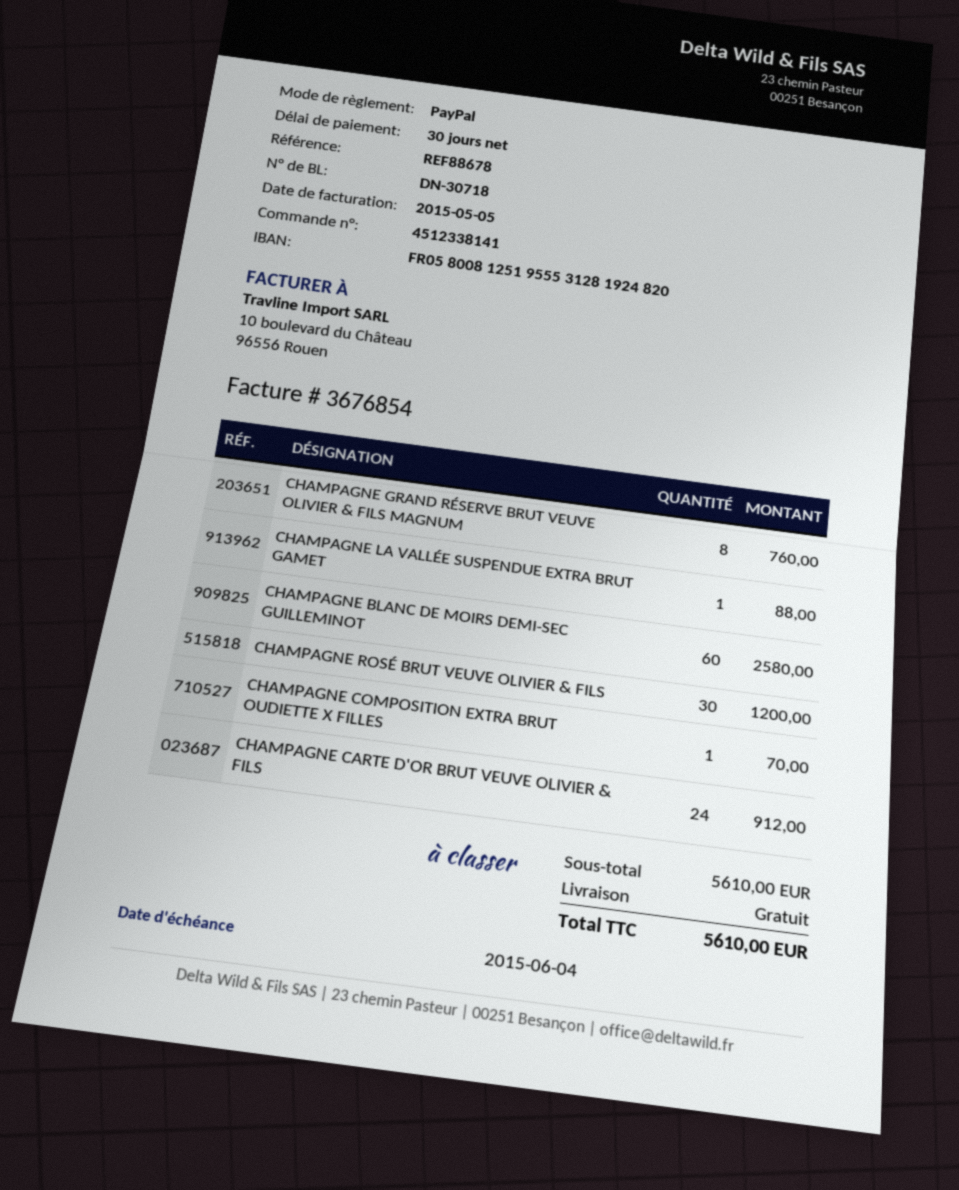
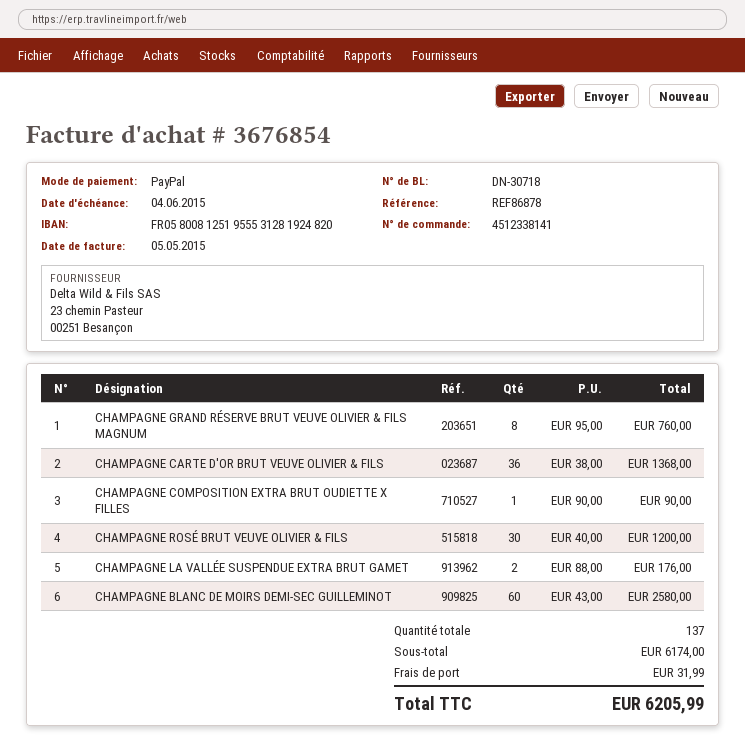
reference: REF88678 -> REF86878
CHAMPAGNE LA VALLÉE SUSPENDUE EXTRA BRUT GAMET: 1 for 88.00 -> 2 for 176.00
CHAMPAGNE COMPOSITION EXTRA BRUT OUDIETTE X FILLES: 1 for 70.00 -> 1 for 90.00
CHAMPAGNE CARTE D'OR BRUT VEUVE OLIVIER & FILS: 24 for 912.00 -> 36 for 1368.00
subtotal: 5610.00 -> 6174.00
shipping: 0.00 -> 31.99
total: 5610.00 -> 6205.99

